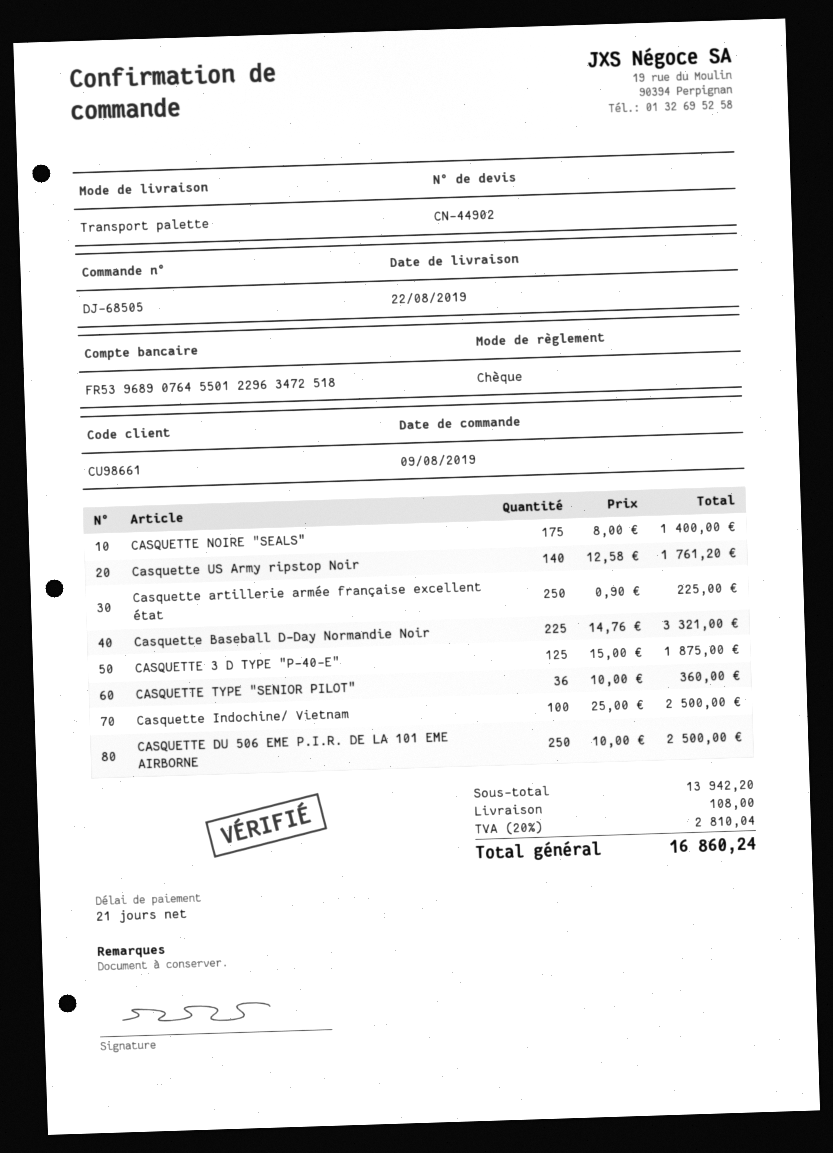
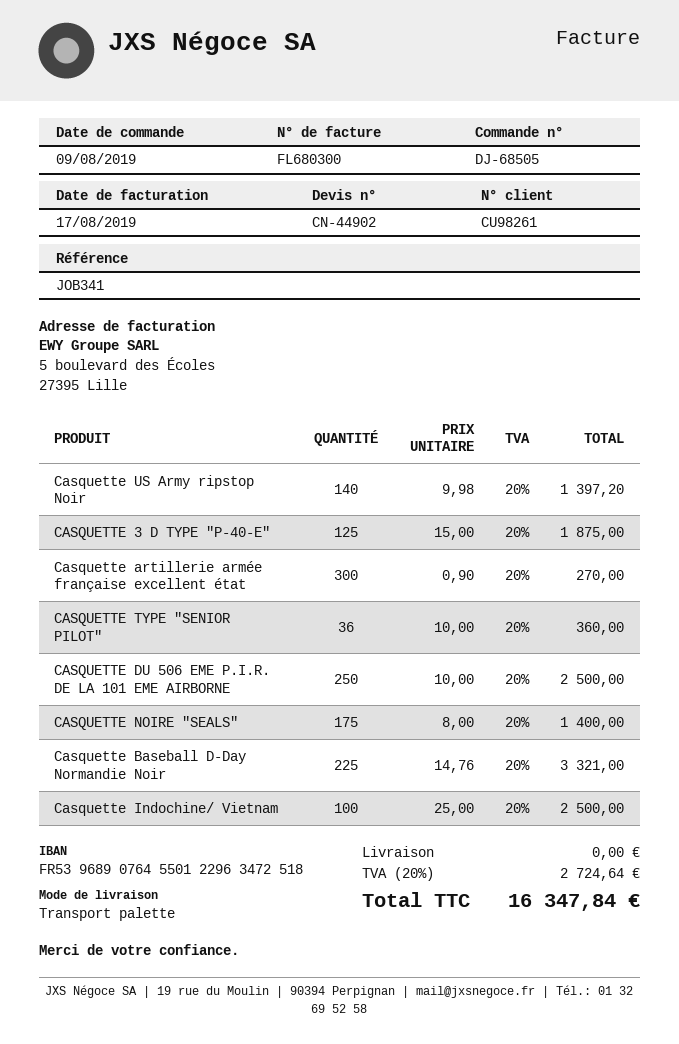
customer number: CU98661 -> CU98261
Casquette US Army ripstop Noir: 140 x 12.58 = 1761.20 -> 140 x 9.98 = 1397.20
Casquette artillerie armée française excellent état: 250 x 0.90 = 225.00 -> 300 x 0.90 = 270.00
shipping: 108.00 -> 0.00
tax: 20% = 2810.04 -> 20% = 2724.64
total: 16860.24 -> 16347.84

